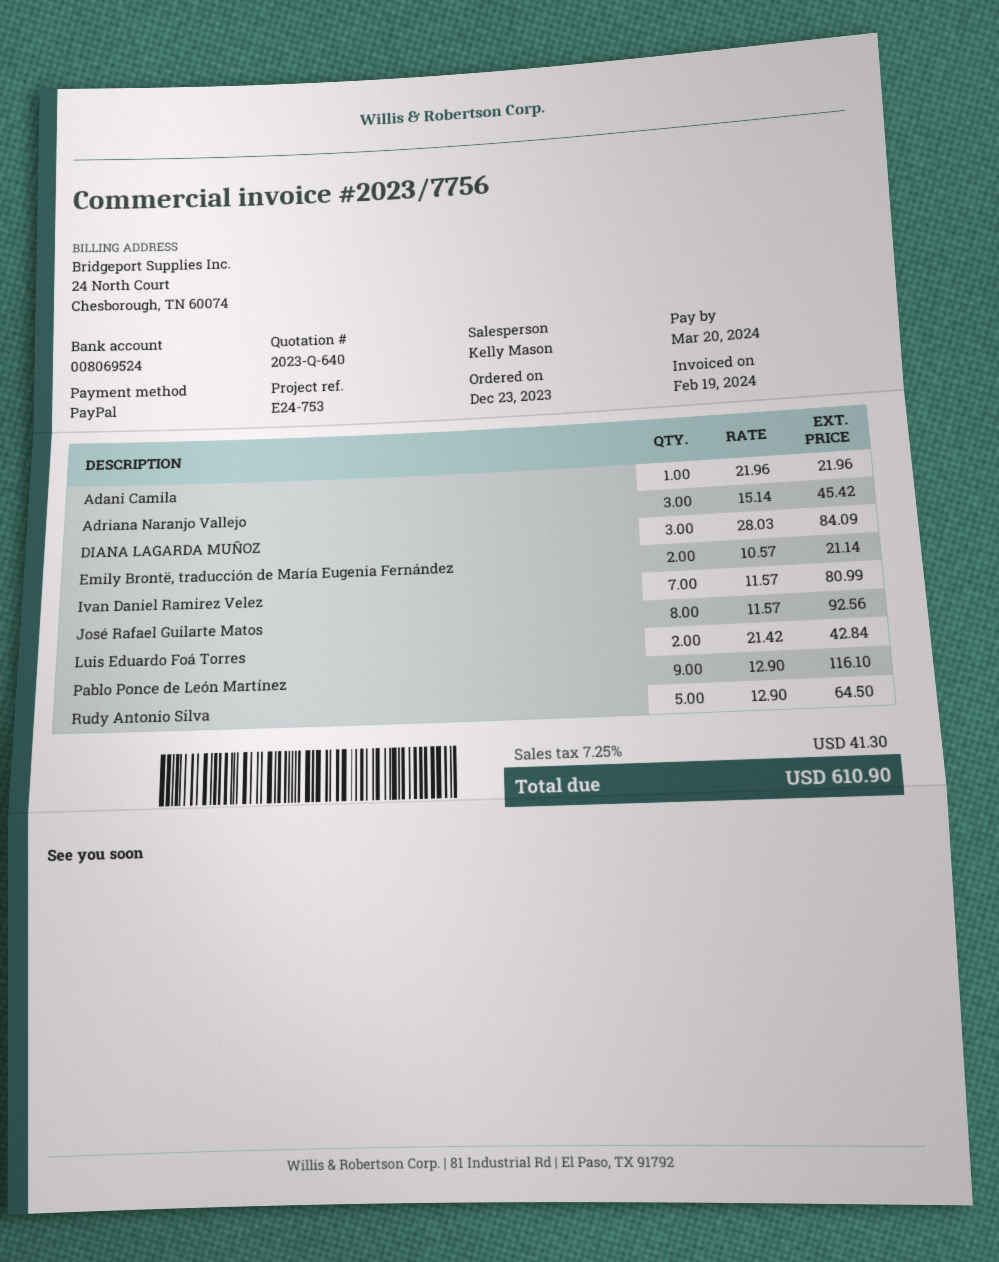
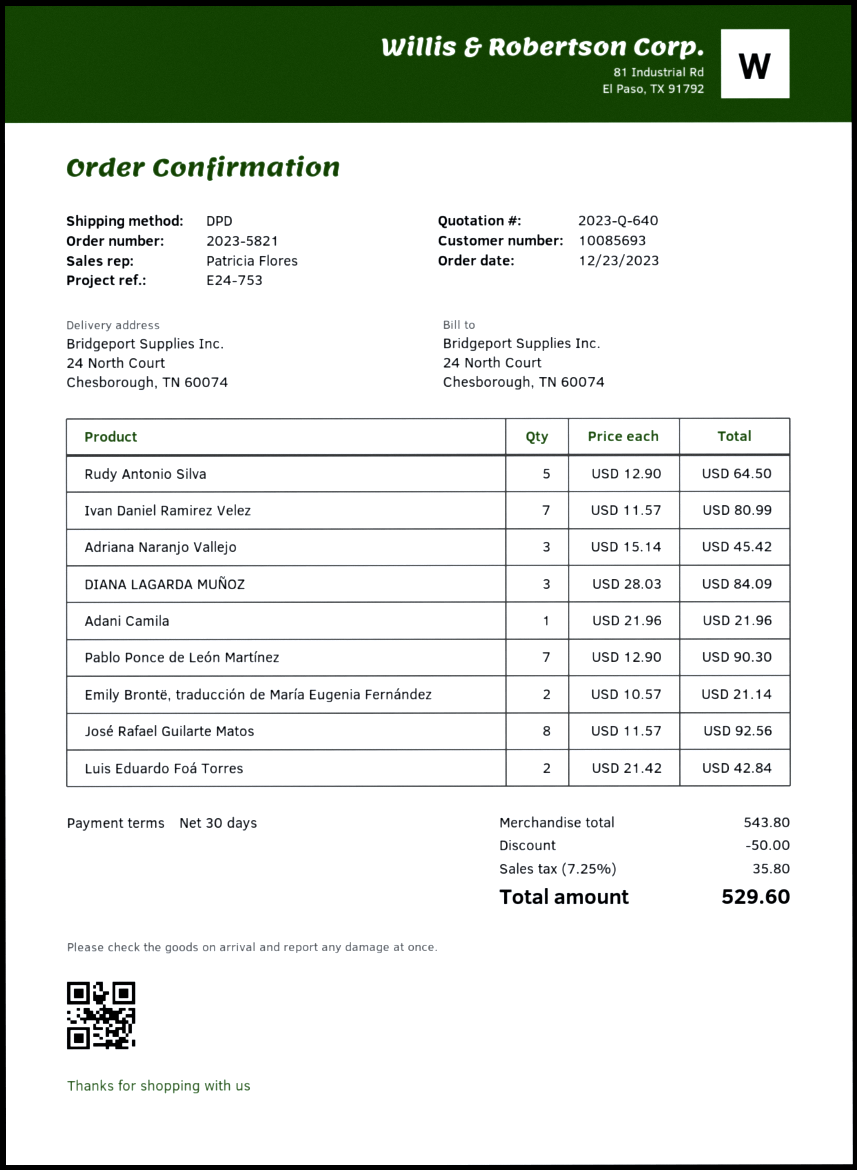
sales rep: Kelly Mason -> Patricia Flores
Pablo Ponce de León Martínez: 9 x 12.90 = 116.10 -> 7 x 12.90 = 90.30
discount: none -> 50.00
tax: 7.25% = 41.30 -> 7.25% = 35.80
total: 610.90 -> 529.60

